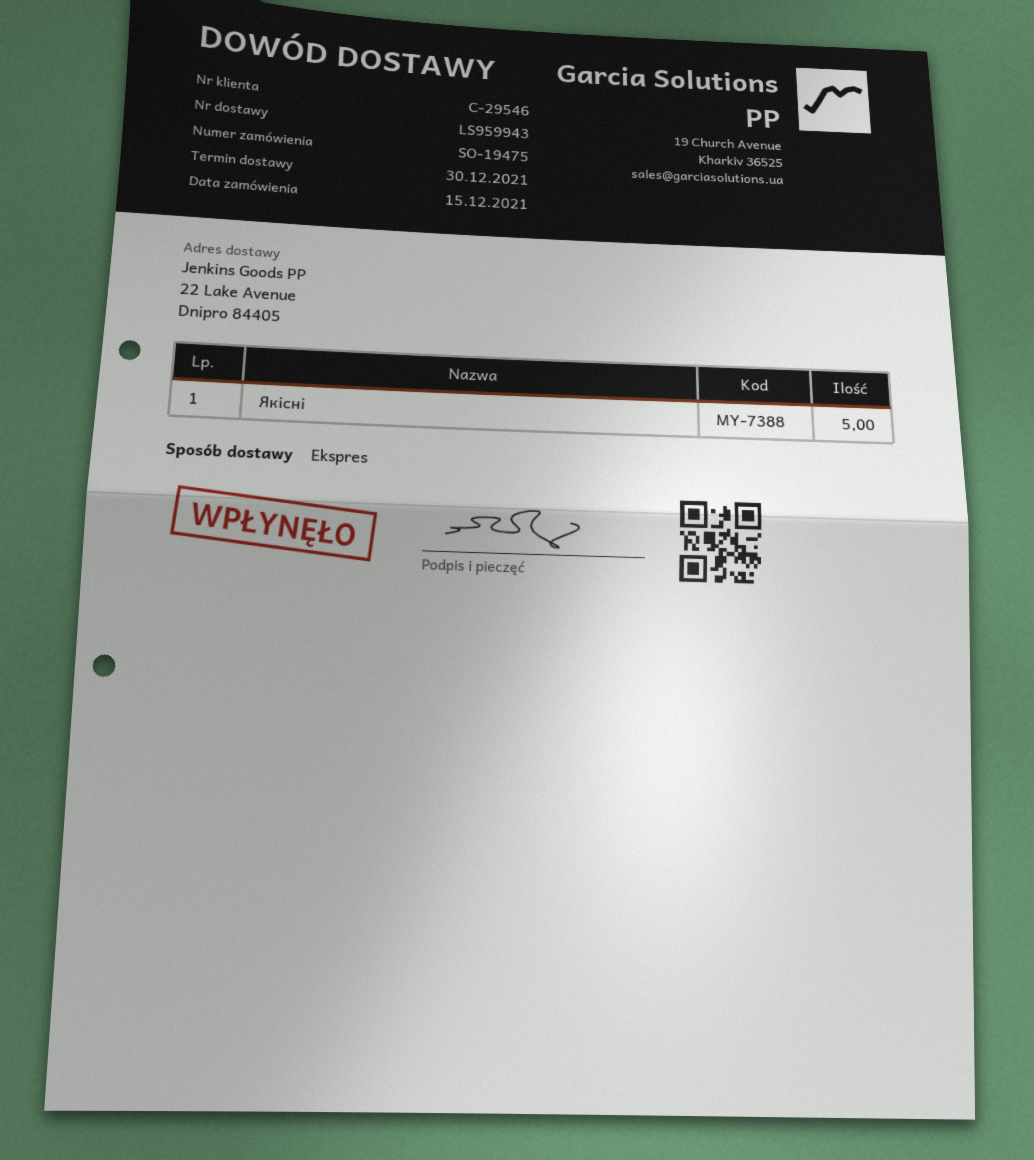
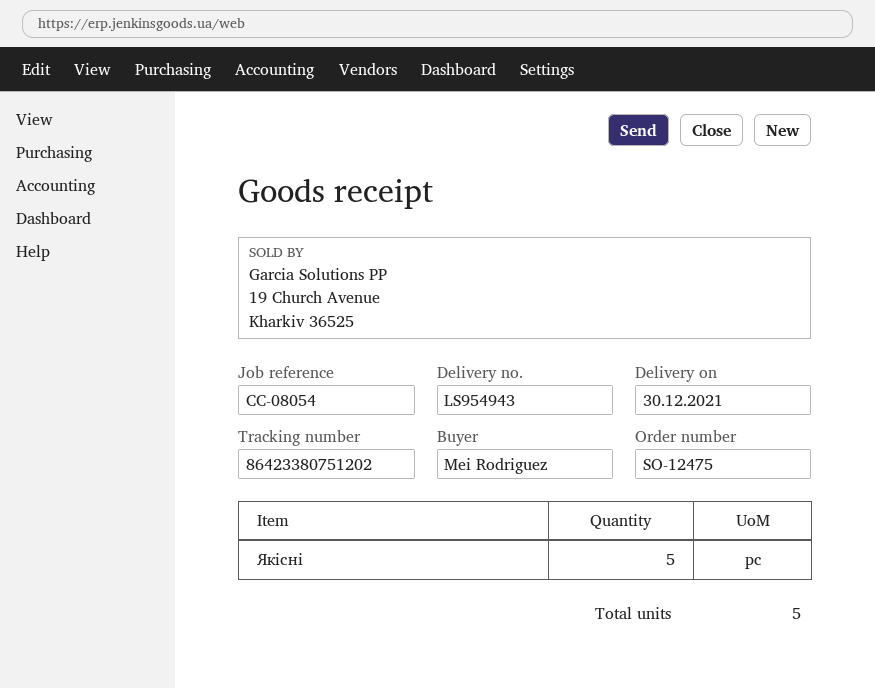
order number: SO-19475 -> SO-12475
delivery note number: LS959943 -> LS954943

